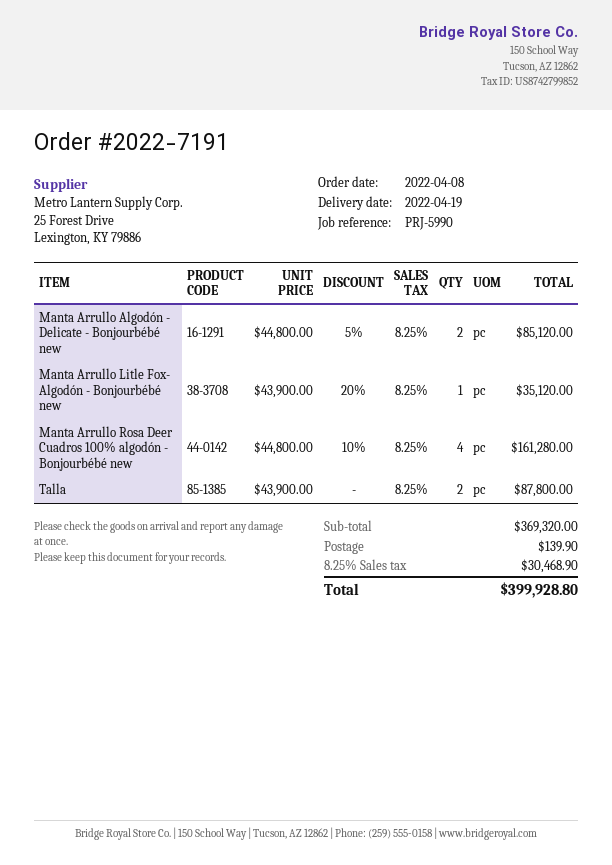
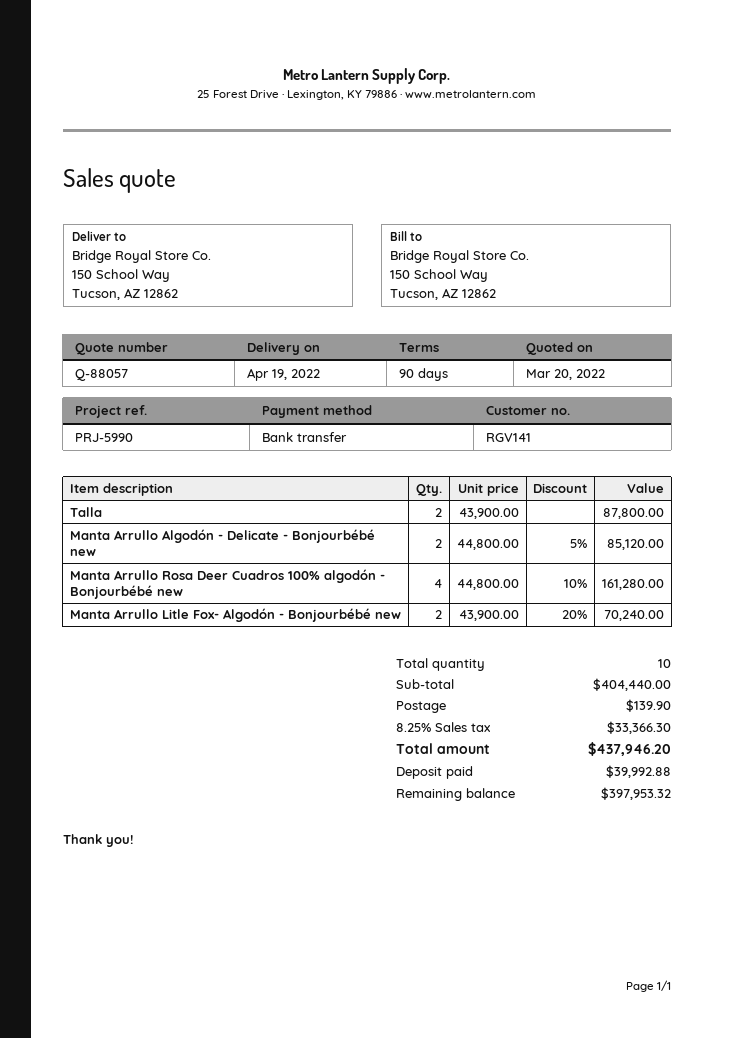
Manta Arrullo Litle Fox- Algodón - Bonjourbébé new: 1 x 43900.00 - 20% = 35120.00 -> 2 x 43900.00 - 20% = 70240.00
subtotal: 369320.00 -> 404440.00
tax: 8.25% = 30468.90 -> 8.25% = 33366.30
total: 399928.80 -> 437946.20

